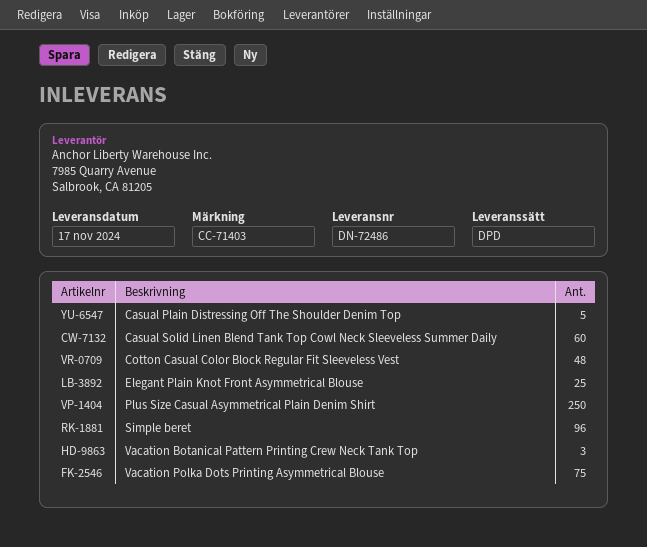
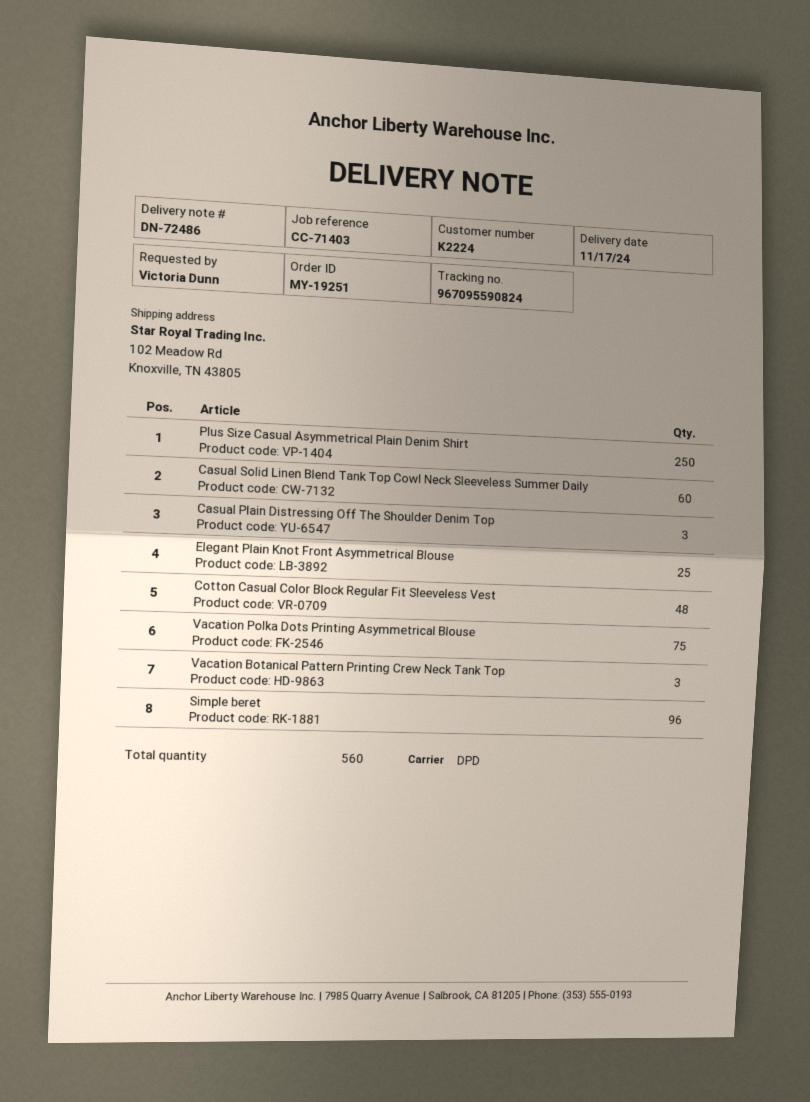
Casual Plain Distressing Off The Shoulder Denim Top: 5 -> 3

